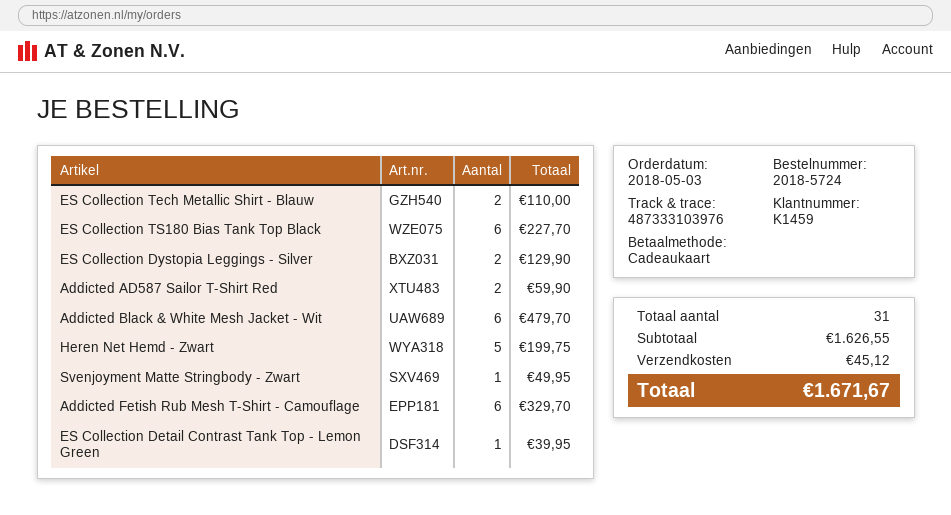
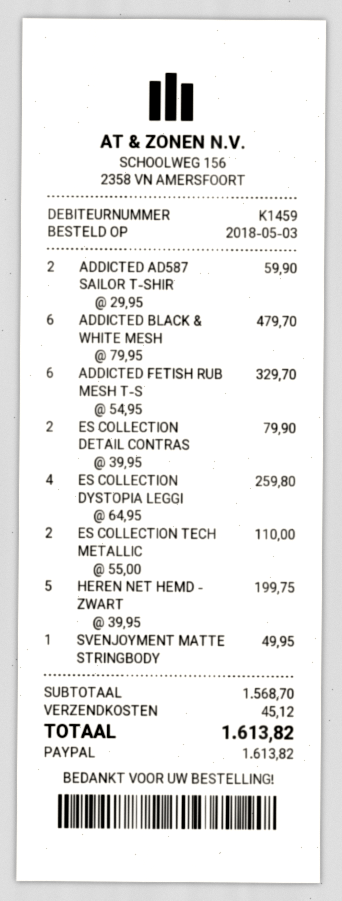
payment method: gift card -> PayPal
ES Collection TS180 Bias Tank Top Black: 6 for 227.70 -> none
ES Collection Dystopia Leggings - Silver: 2 for 129.90 -> 4 for 259.80
ES Collection Detail Contrast Tank Top - Lemon Green: 1 for 39.95 -> 2 for 79.90
subtotal: 1626.55 -> 1568.70
total: 1671.67 -> 1613.82

